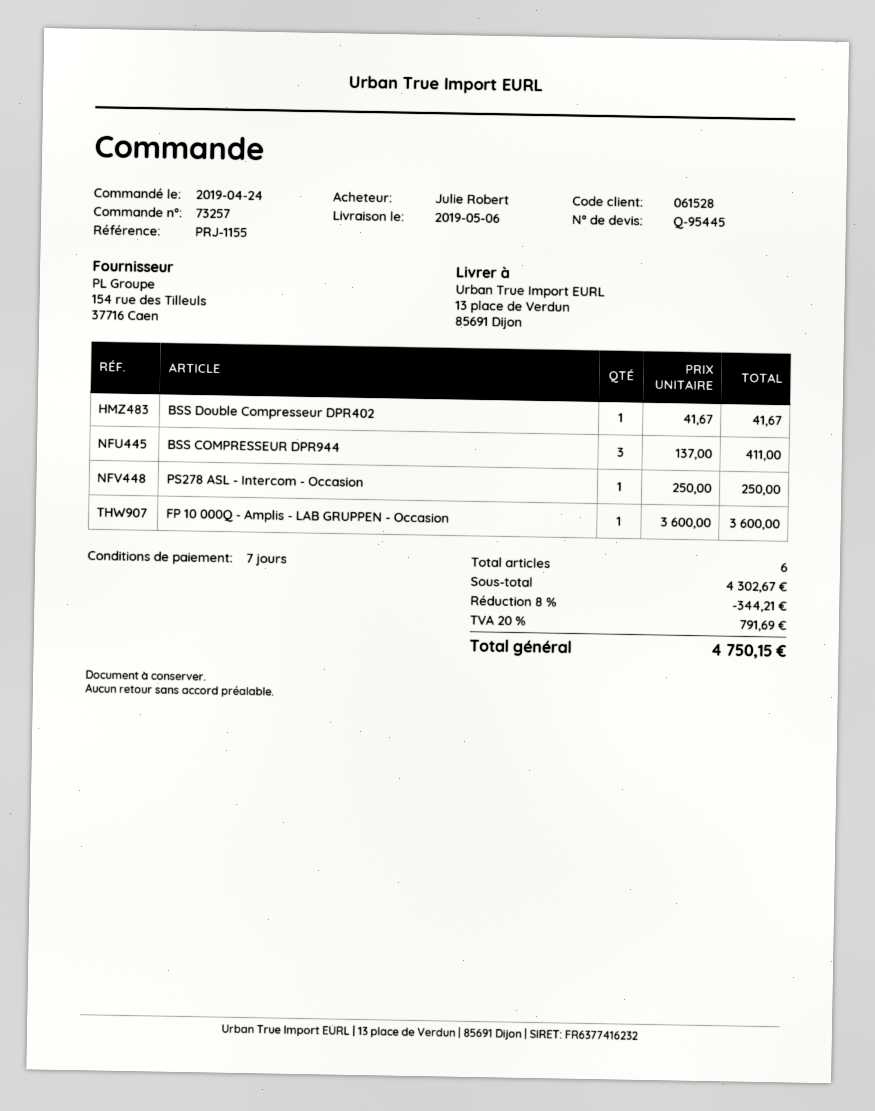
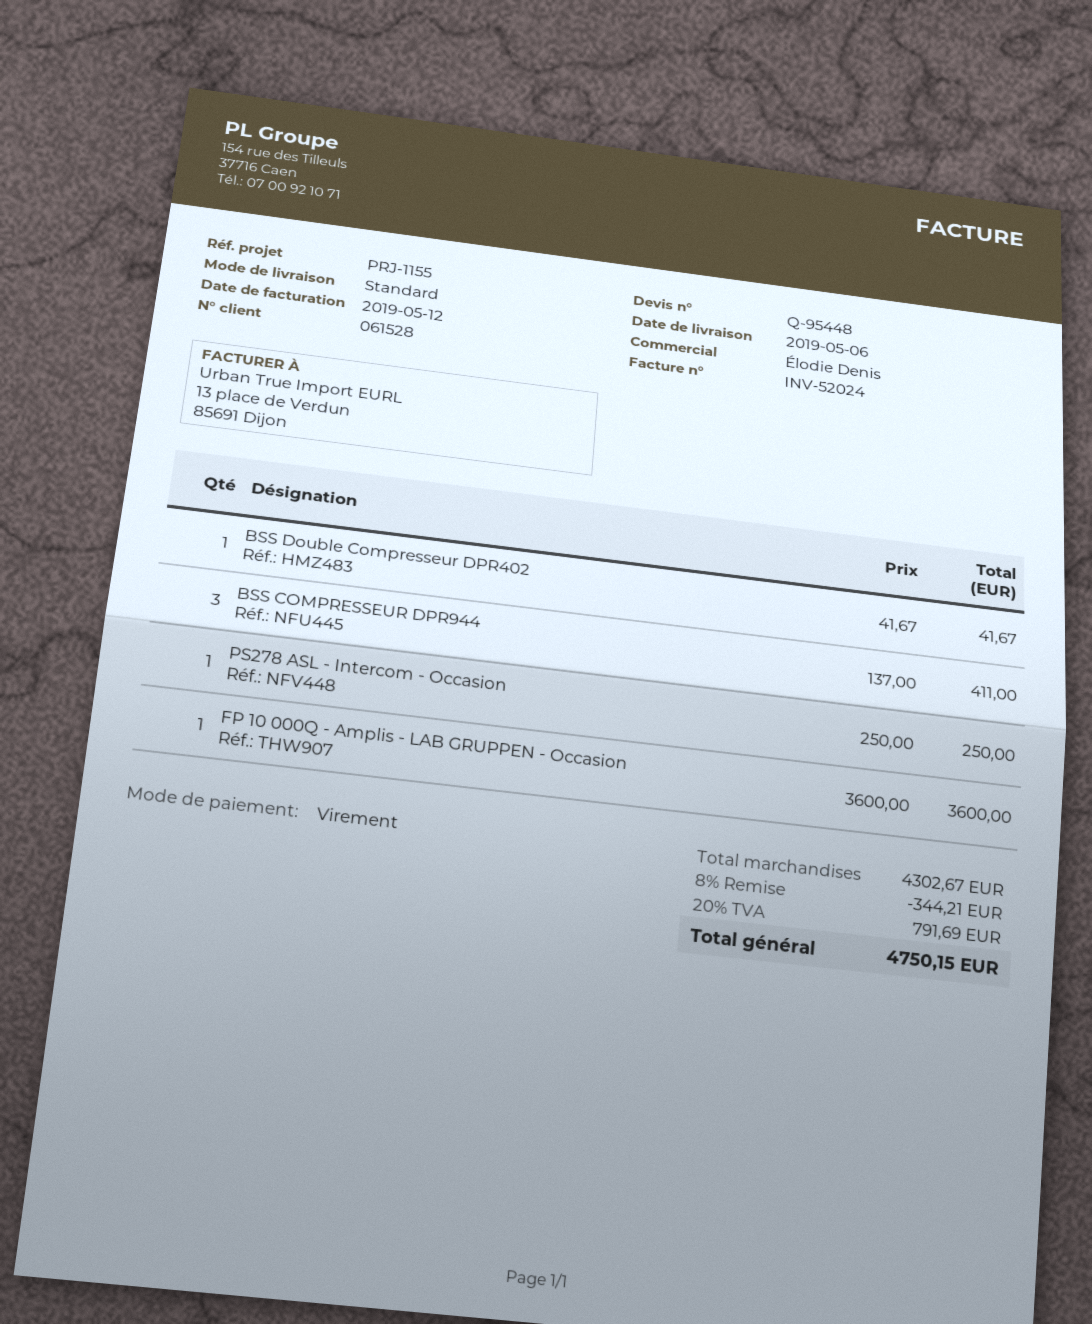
quote number: Q-95445 -> Q-95448

